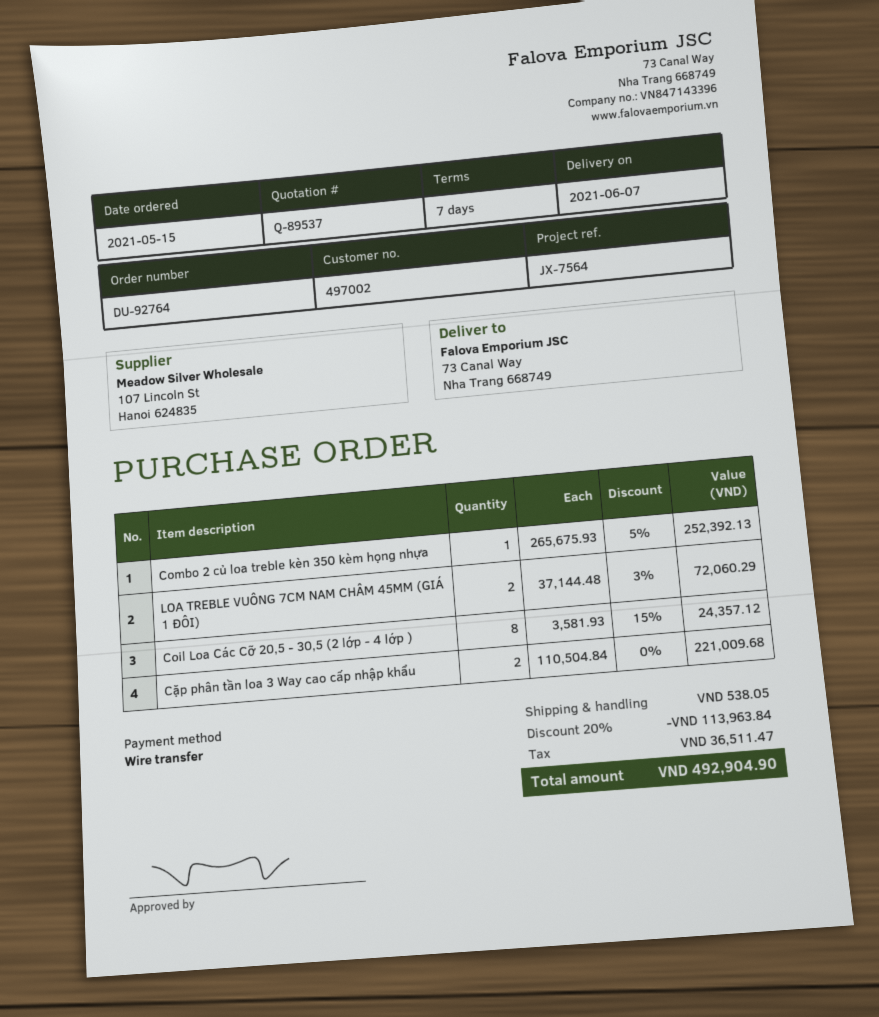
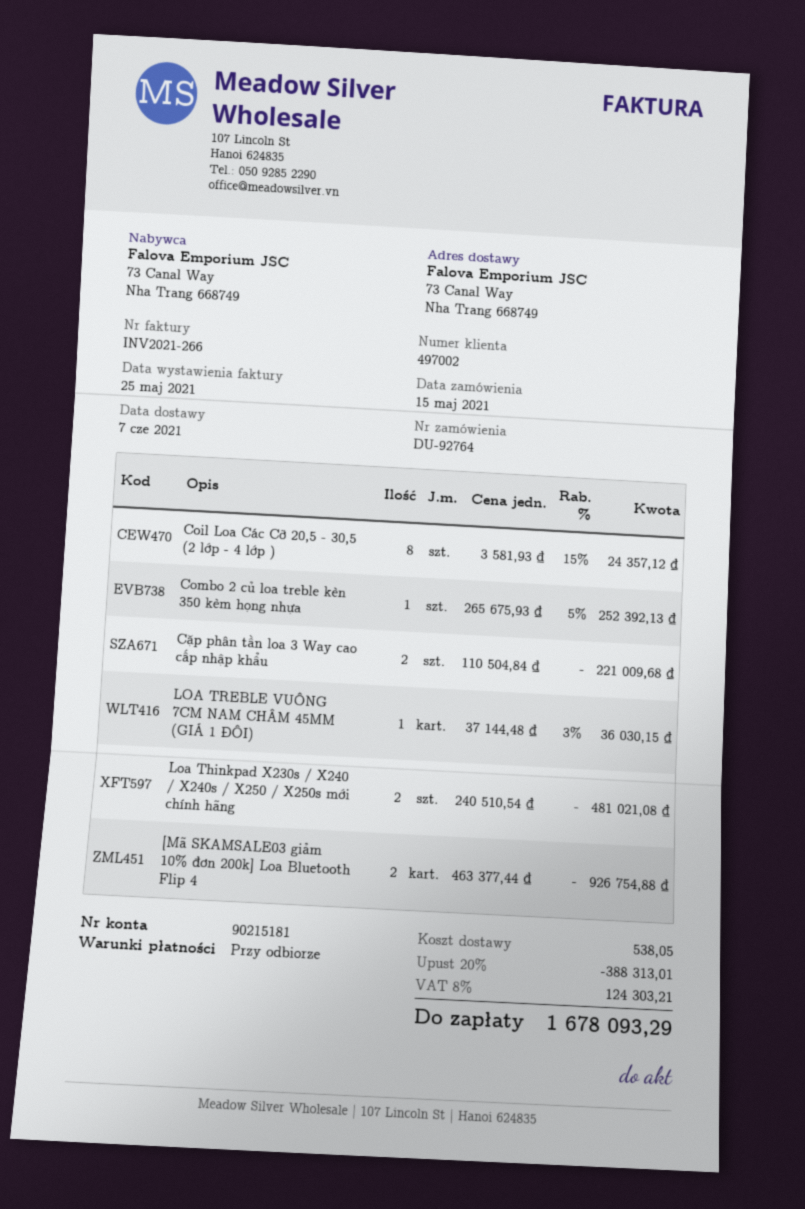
payment terms: 7 days -> on receipt
LOA TREBLE VUÔNG 7CM NAM CHÂM 45MM (GIÁ 1 ĐÔI): 2 x 37144.48 - 3% = 72060.29 -> 1 x 37144.48 - 3% = 36030.15
Loa Thinkpad X230s / X240 / X240s / X250 / X250s mới chính hãng: none -> 2 x 240510.54 = 481021.08
[Mã SKAMSALE03 giảm 10% đơn 200k] Loa Bluetooth Flip 4: none -> 2 x 463377.44 = 926754.88
discount: 20% = 113963.84 -> 20% = 388313.01
tax: 36511.47 -> 124303.21
total: 492904.90 -> 1678093.29

